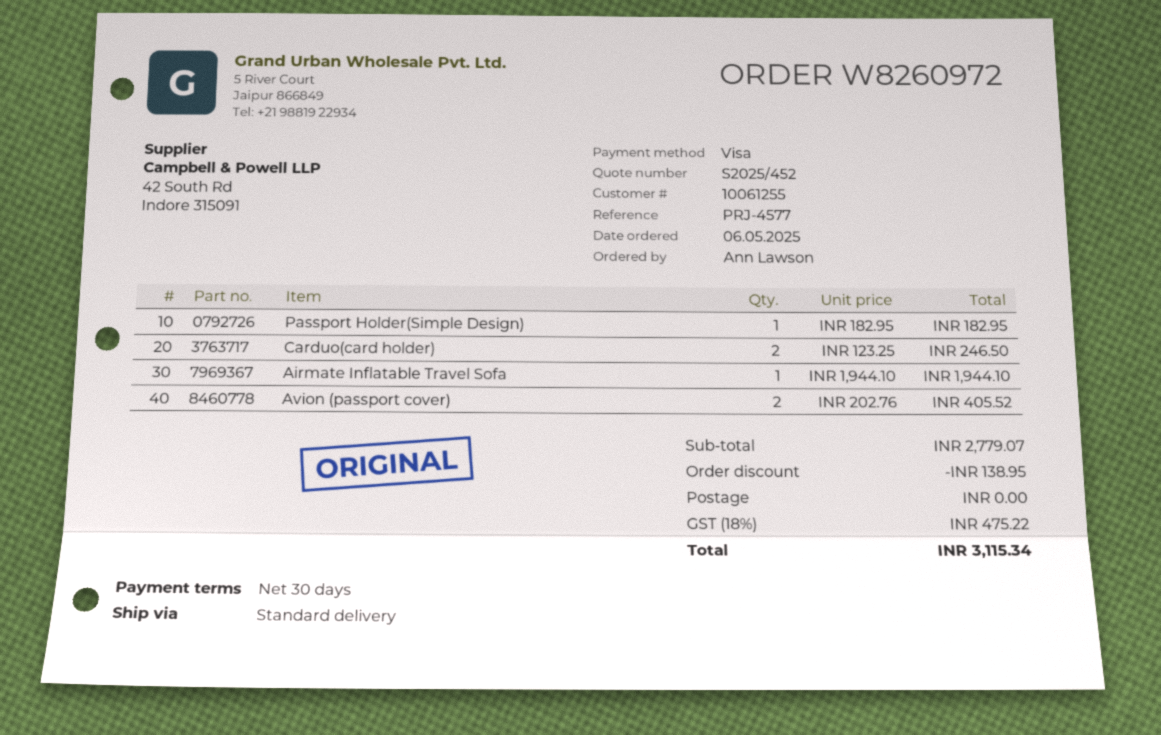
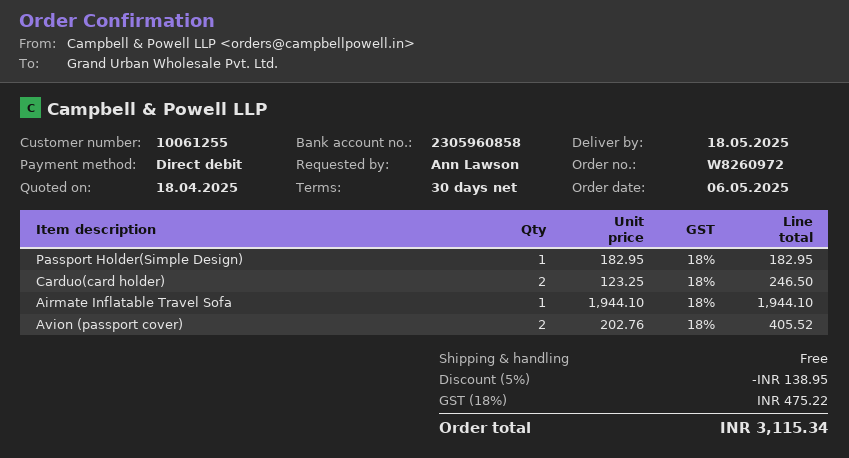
payment method: Visa -> direct debit

